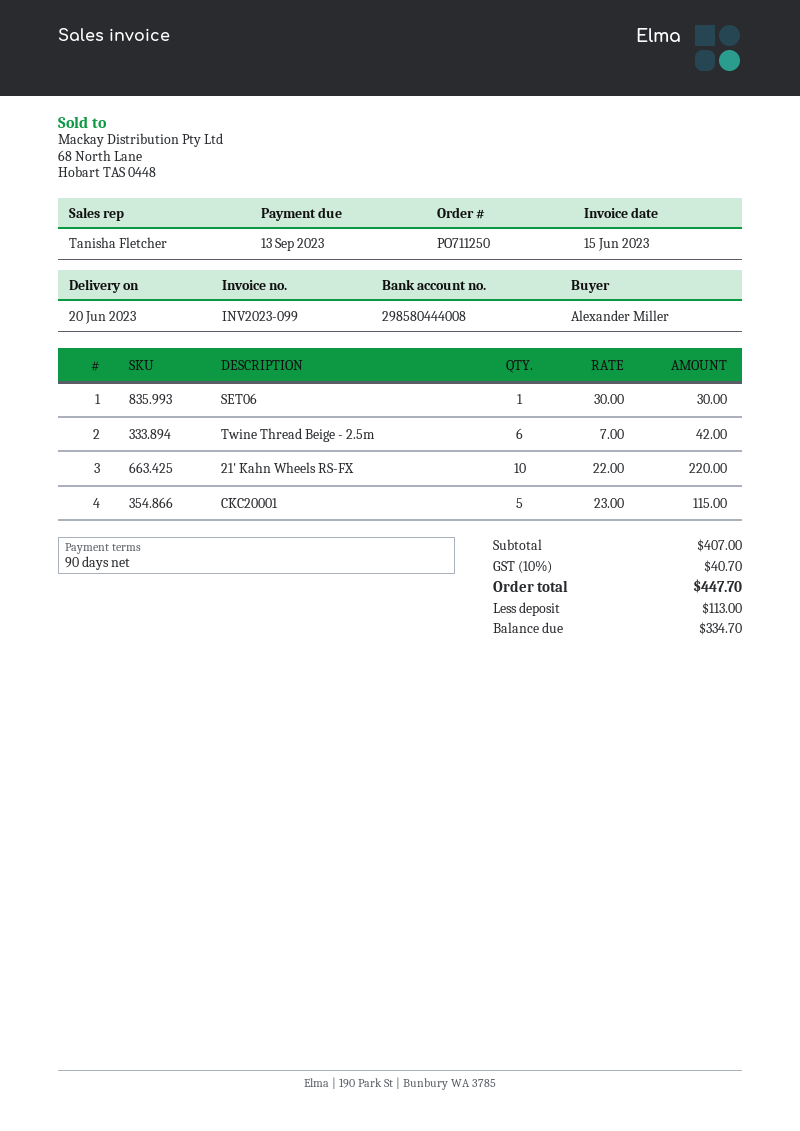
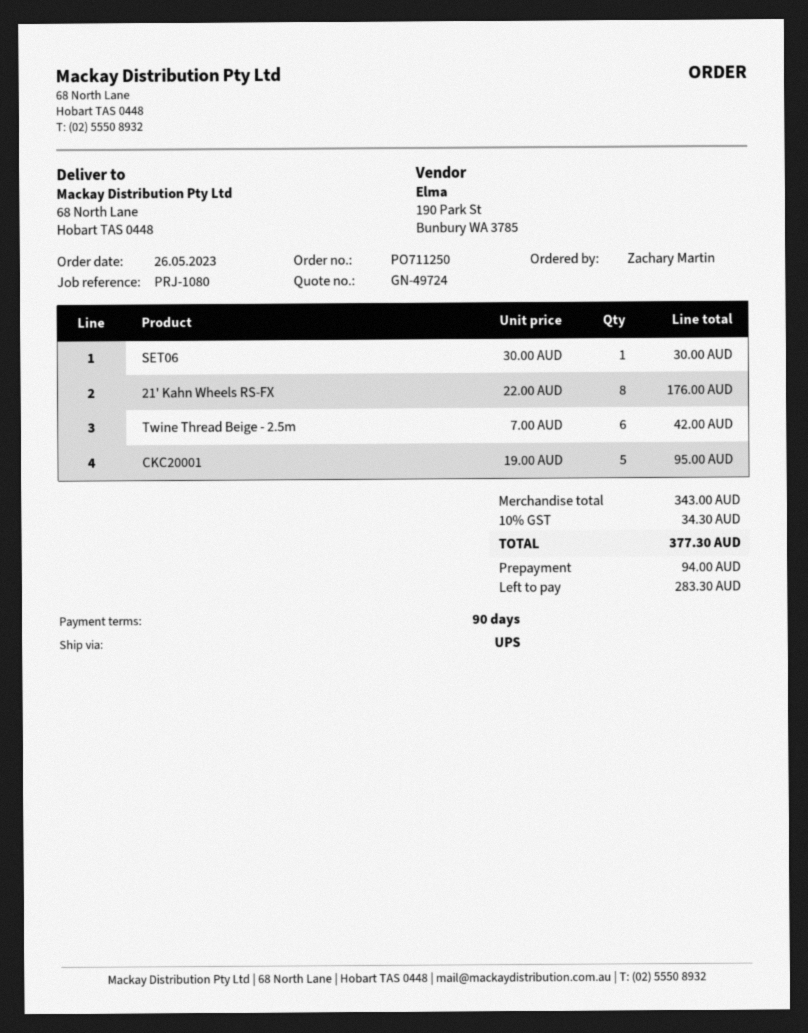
ordered by: Alexander Miller -> Zachary Martin
21' Kahn Wheels RS-FX: 10 x 22.00 = 220.00 -> 8 x 22.00 = 176.00
CKC20001: 5 x 23.00 = 115.00 -> 5 x 19.00 = 95.00
subtotal: 407.00 -> 343.00
tax: 10% = 40.70 -> 10% = 34.30
total: 447.70 -> 377.30
deposit: 113.00 -> 94.00
balance: 334.70 -> 283.30

